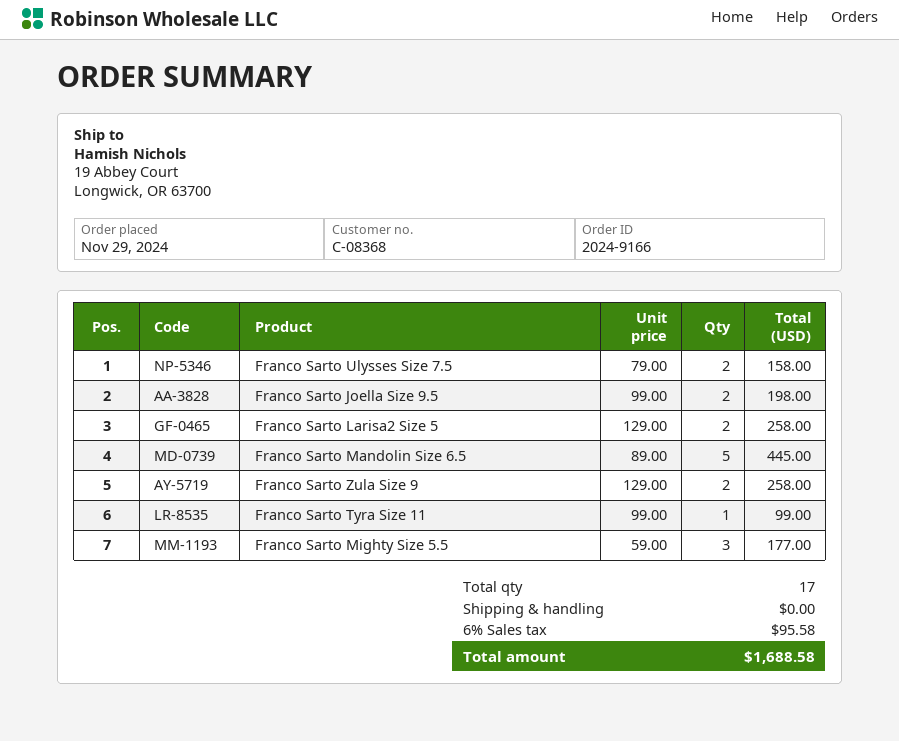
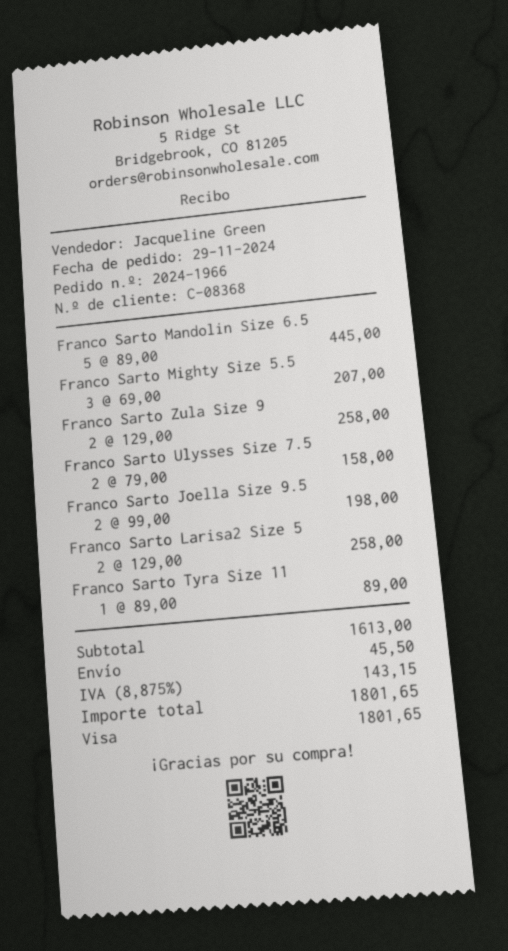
order number: 2024-9166 -> 2024-1966
Franco Sarto Tyra Size 11: 1 x 99.00 = 99.00 -> 1 x 89.00 = 89.00
Franco Sarto Mighty Size 5.5: 3 x 59.00 = 177.00 -> 3 x 69.00 = 207.00
shipping: 0.00 -> 45.50
tax: 6% = 95.58 -> 8.875% = 143.15
total: 1688.58 -> 1801.65

